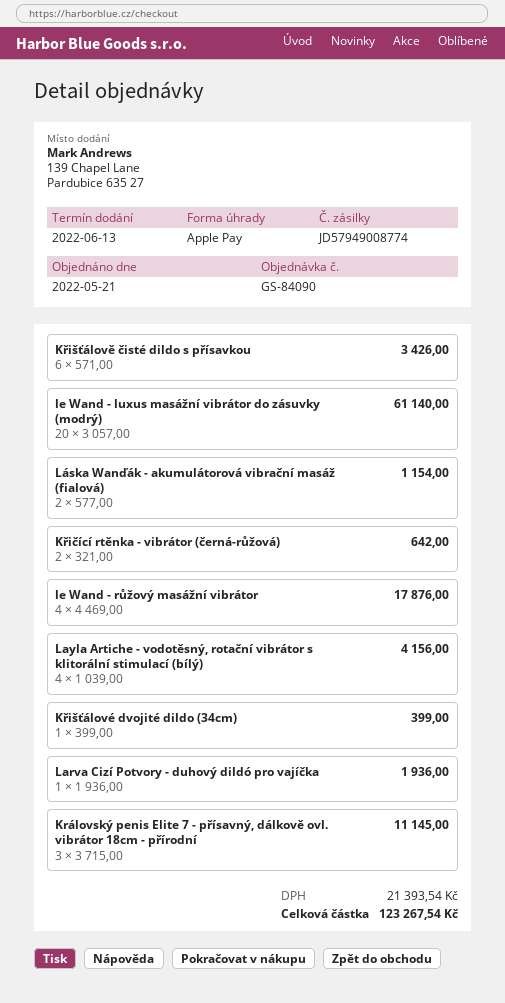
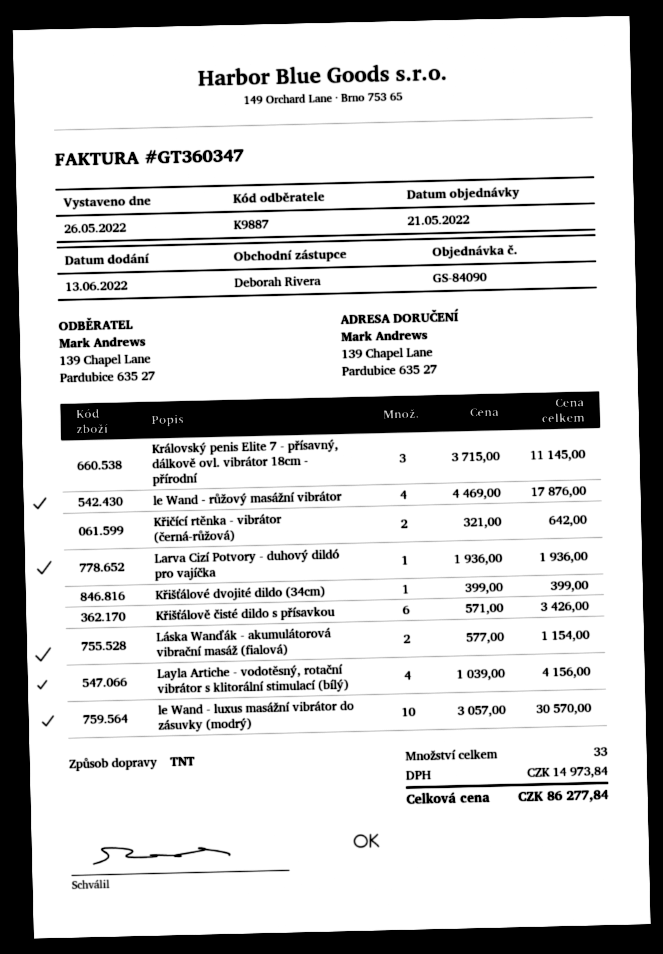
le Wand - luxus masážní vibrátor do zásuvky (modrý): 20 x 3057.00 = 61140.00 -> 10 x 3057.00 = 30570.00
tax: 21393.54 -> 14973.84
total: 123267.54 -> 86277.84

